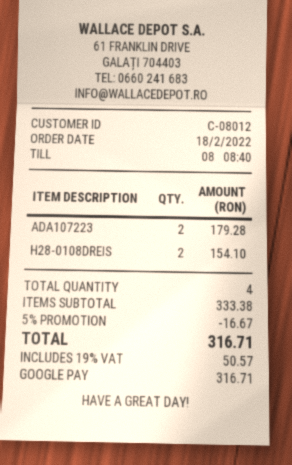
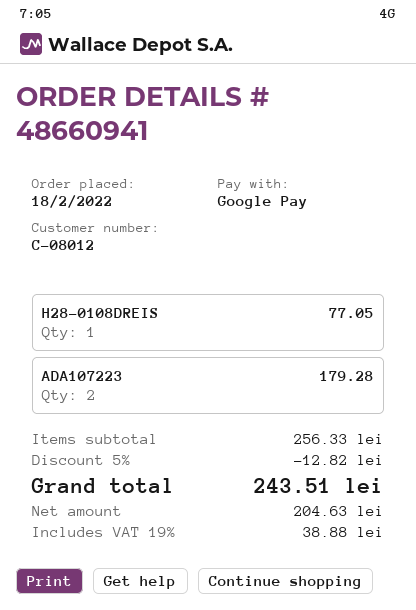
H28-0108DREIS: 2 for 154.10 -> 1 for 77.05
subtotal: 333.38 -> 256.33
discount: 5% = 16.67 -> 5% = 12.82
tax: 19% = 50.57 -> 19% = 38.88
total: 316.71 -> 243.51

